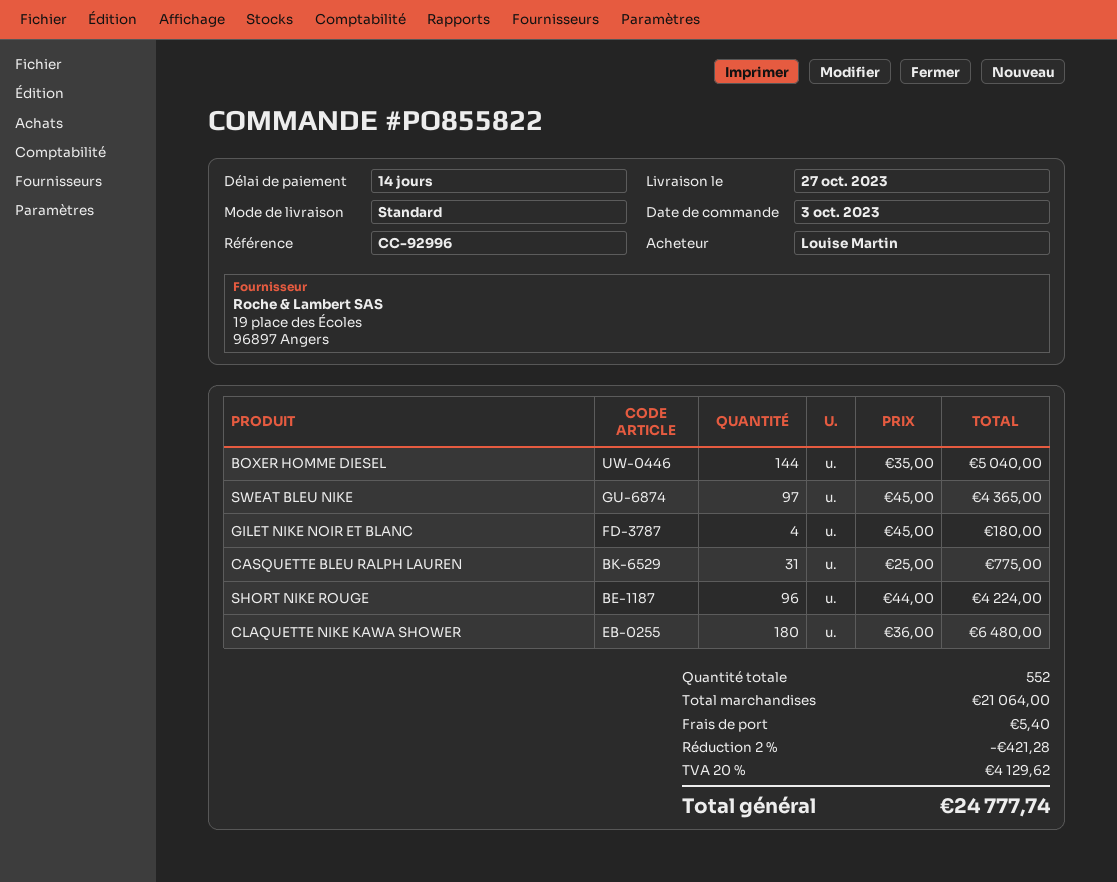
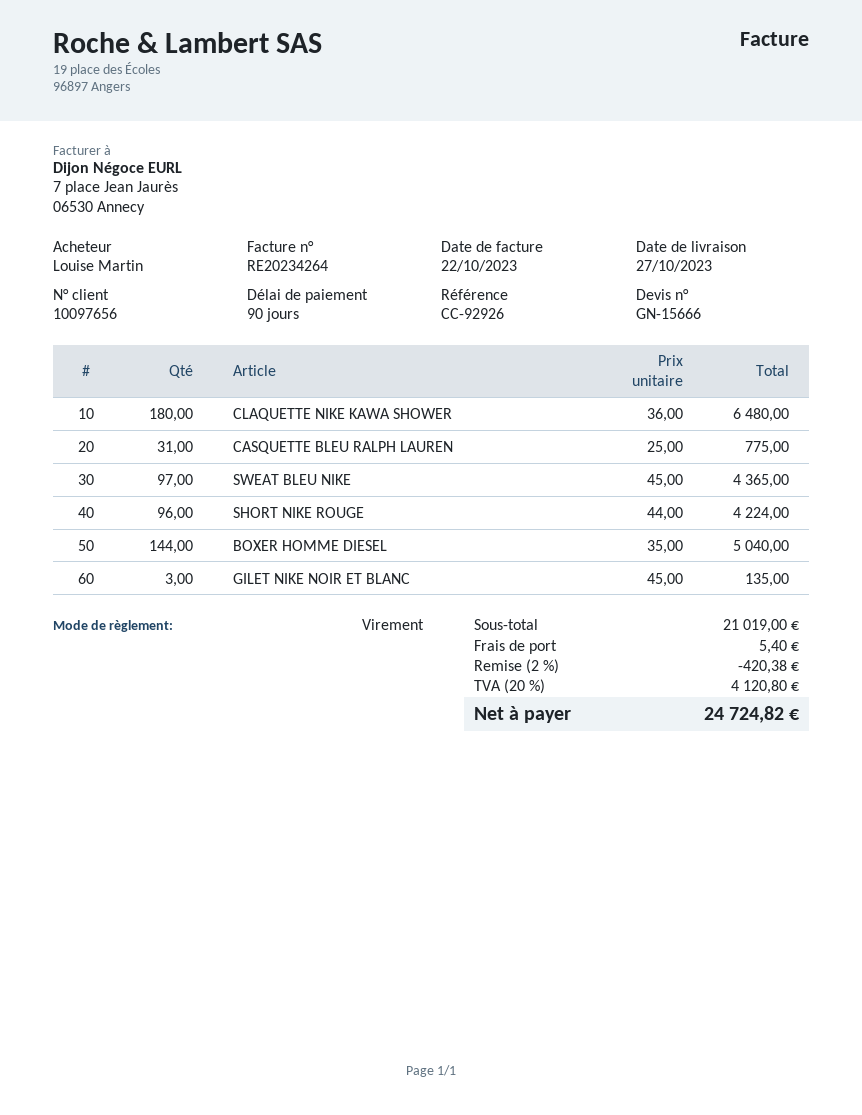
payment terms: 14 days -> 90 days
reference: CC-92996 -> CC-92926
GILET NIKE NOIR ET BLANC: 4 x 45.00 = 180.00 -> 3 x 45.00 = 135.00
subtotal: 21064.00 -> 21019.00
discount: 2% = 421.28 -> 2% = 420.38
tax: 20% = 4129.62 -> 20% = 4120.80
total: 24777.74 -> 24724.82

